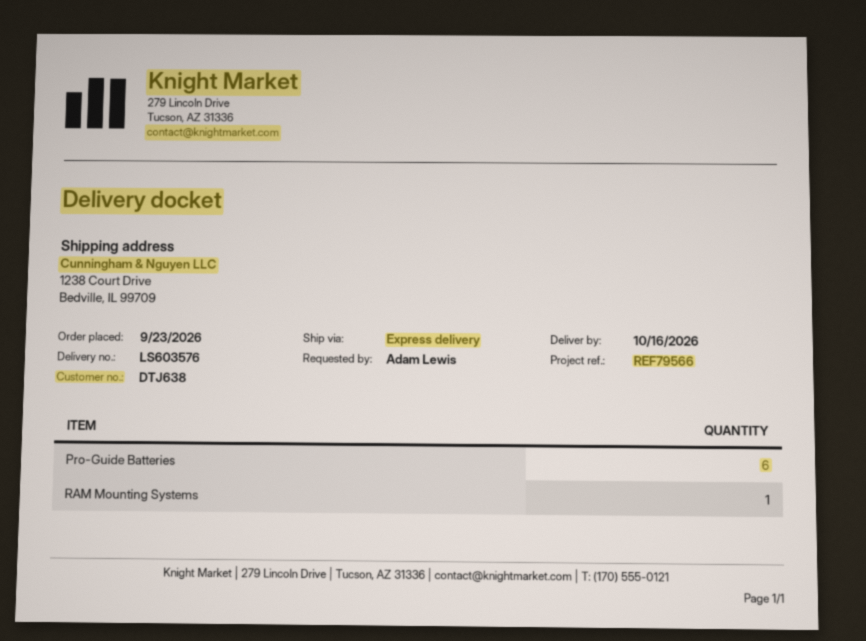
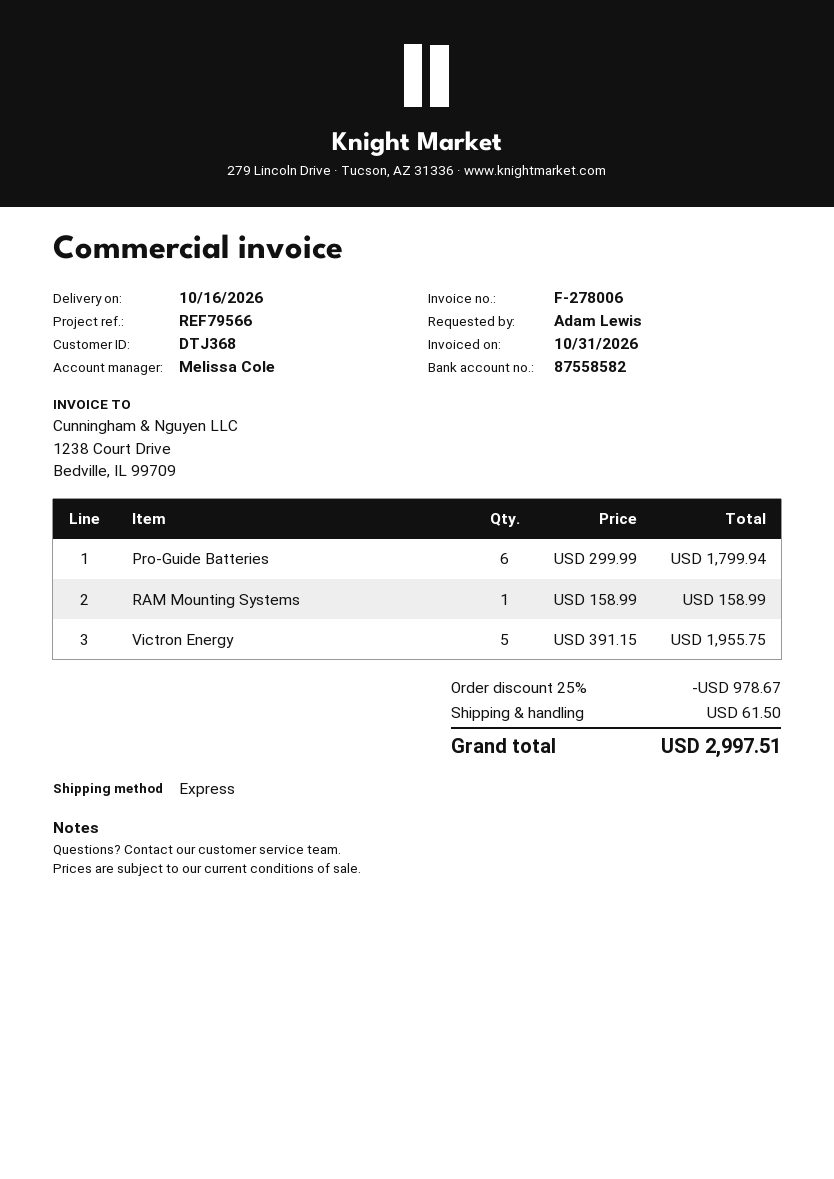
customer number: DTJ638 -> DTJ368
Victron Energy: none -> 5

